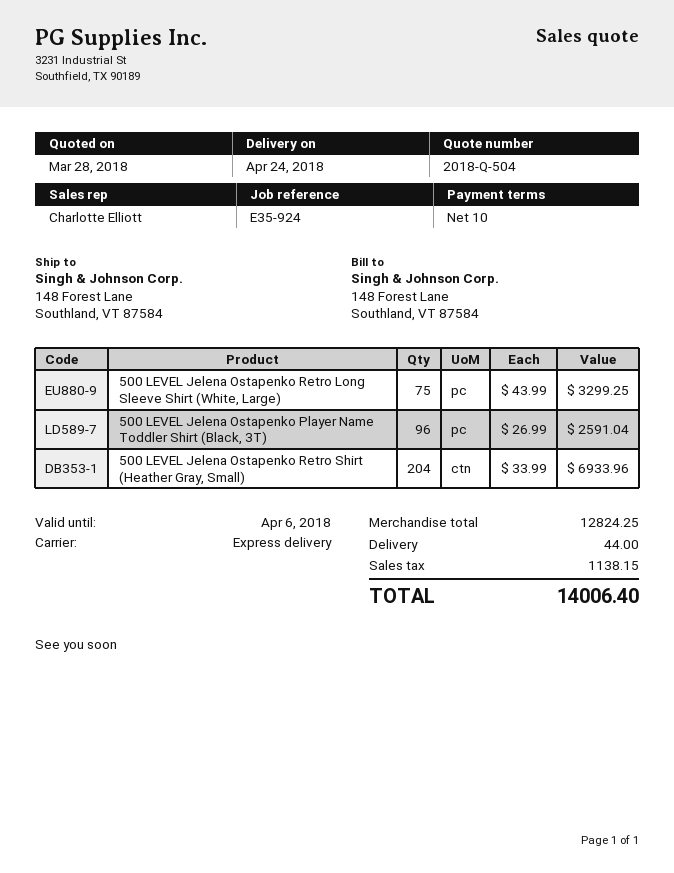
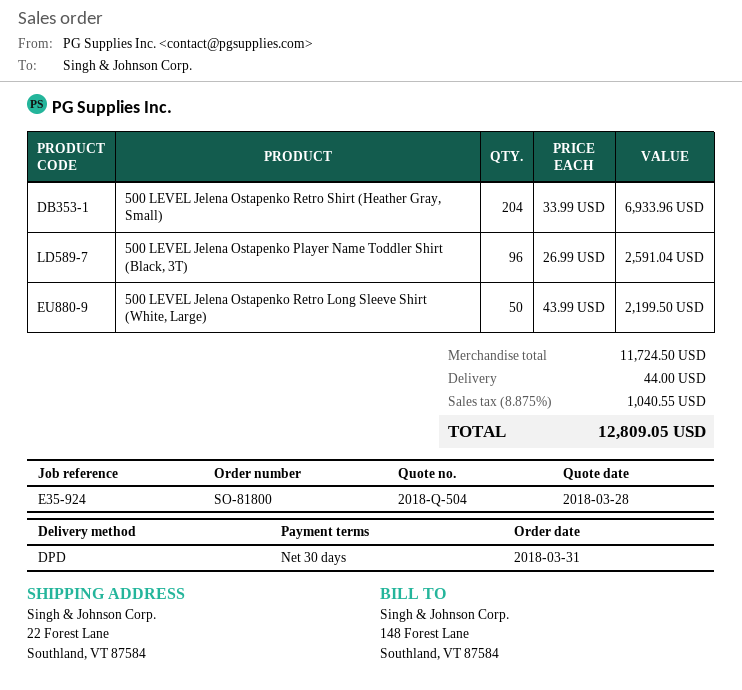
payment terms: 10 days -> 30 days
shipping method: express -> DPD
ship to: 148 Forest Lane, Southland, VT 87584 -> 22 Forest Lane, Southland, VT 87584
500 LEVEL Jelena Ostapenko Retro Long Sleeve Shirt (White, Large): 75 x 43.99 = 3299.25 -> 50 x 43.99 = 2199.50
subtotal: 12824.25 -> 11724.50
tax: 1138.15 -> 1040.55
total: 14006.40 -> 12809.05

